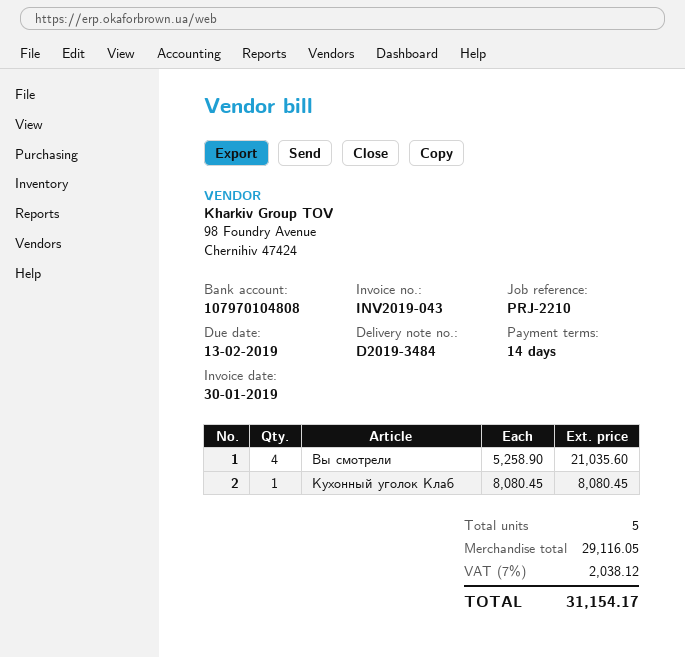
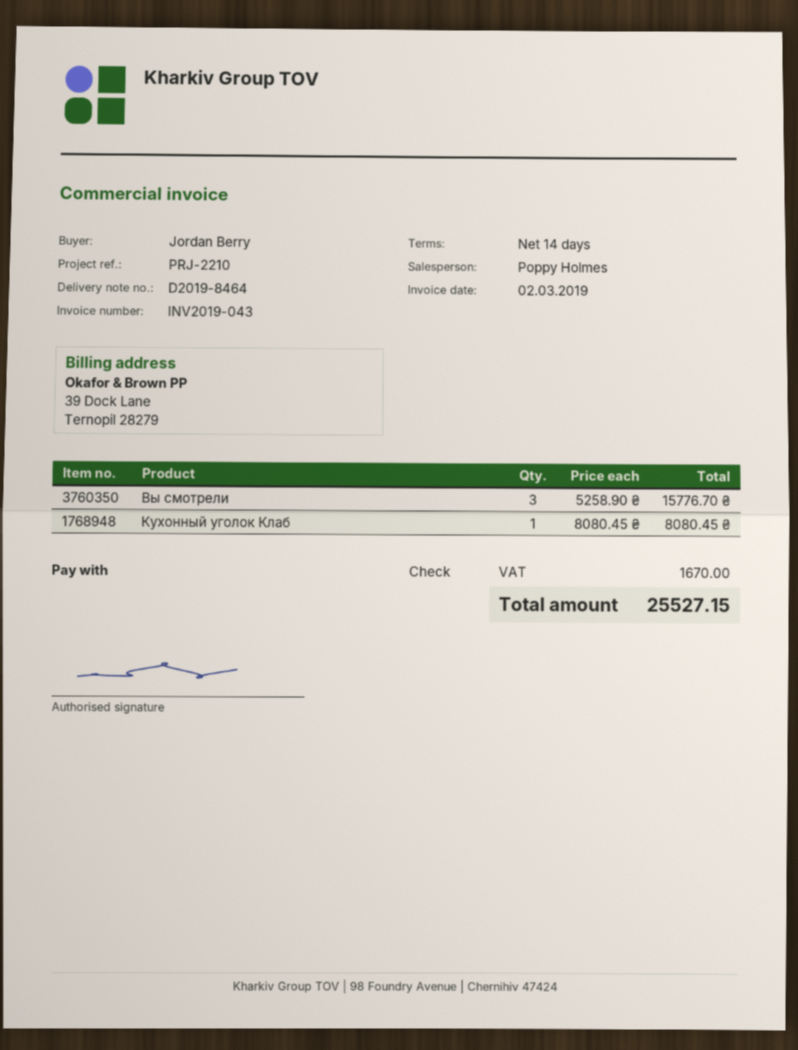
delivery note number: D2019-3484 -> D2019-8464
invoice date: 2019-01-30 -> 2019-03-02
Вы смотрели: 4 x 5258.90 = 21035.60 -> 3 x 5258.90 = 15776.70
tax: 2038.12 -> 1670.00
total: 31154.17 -> 25527.15

